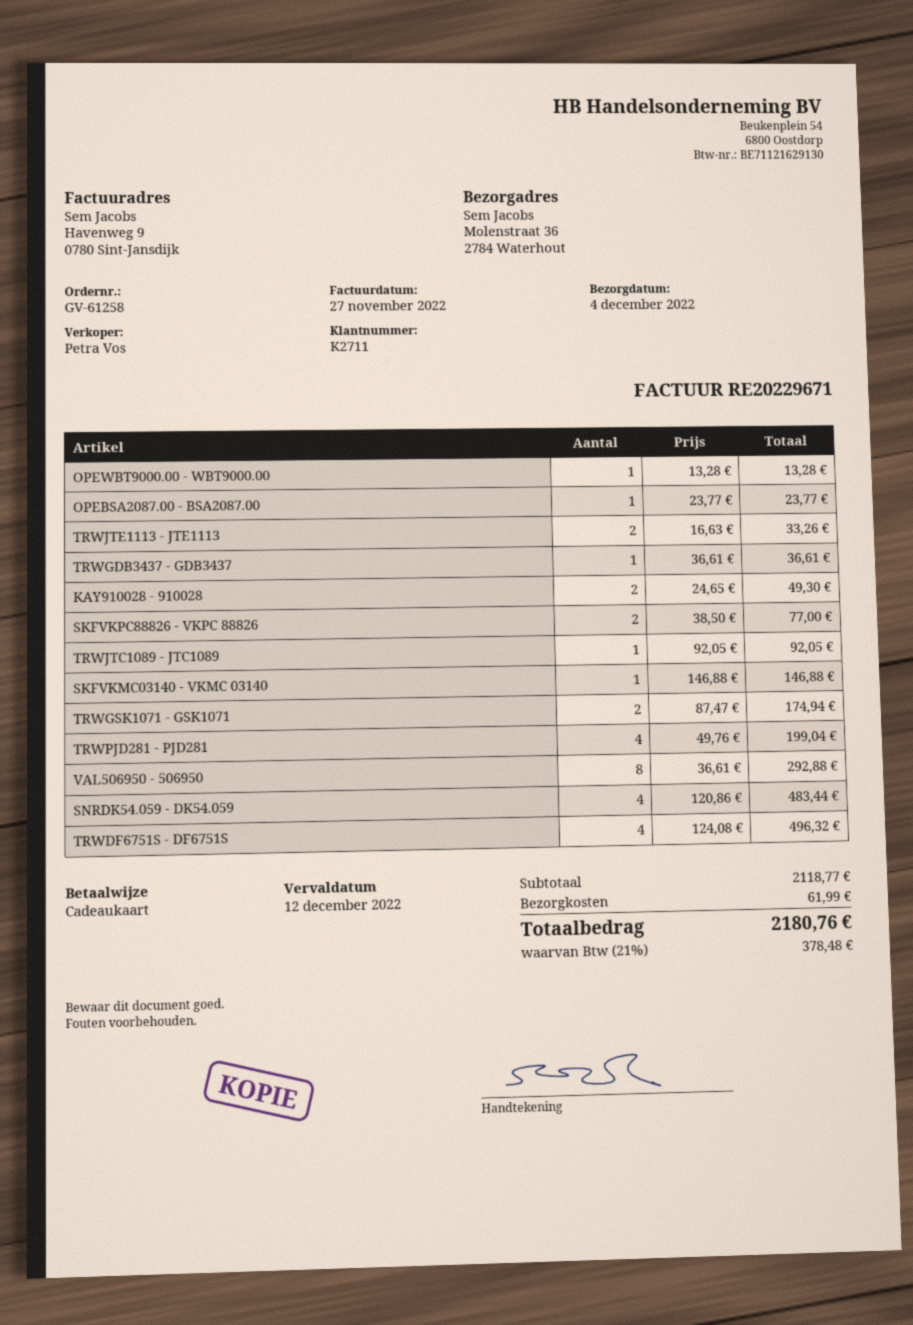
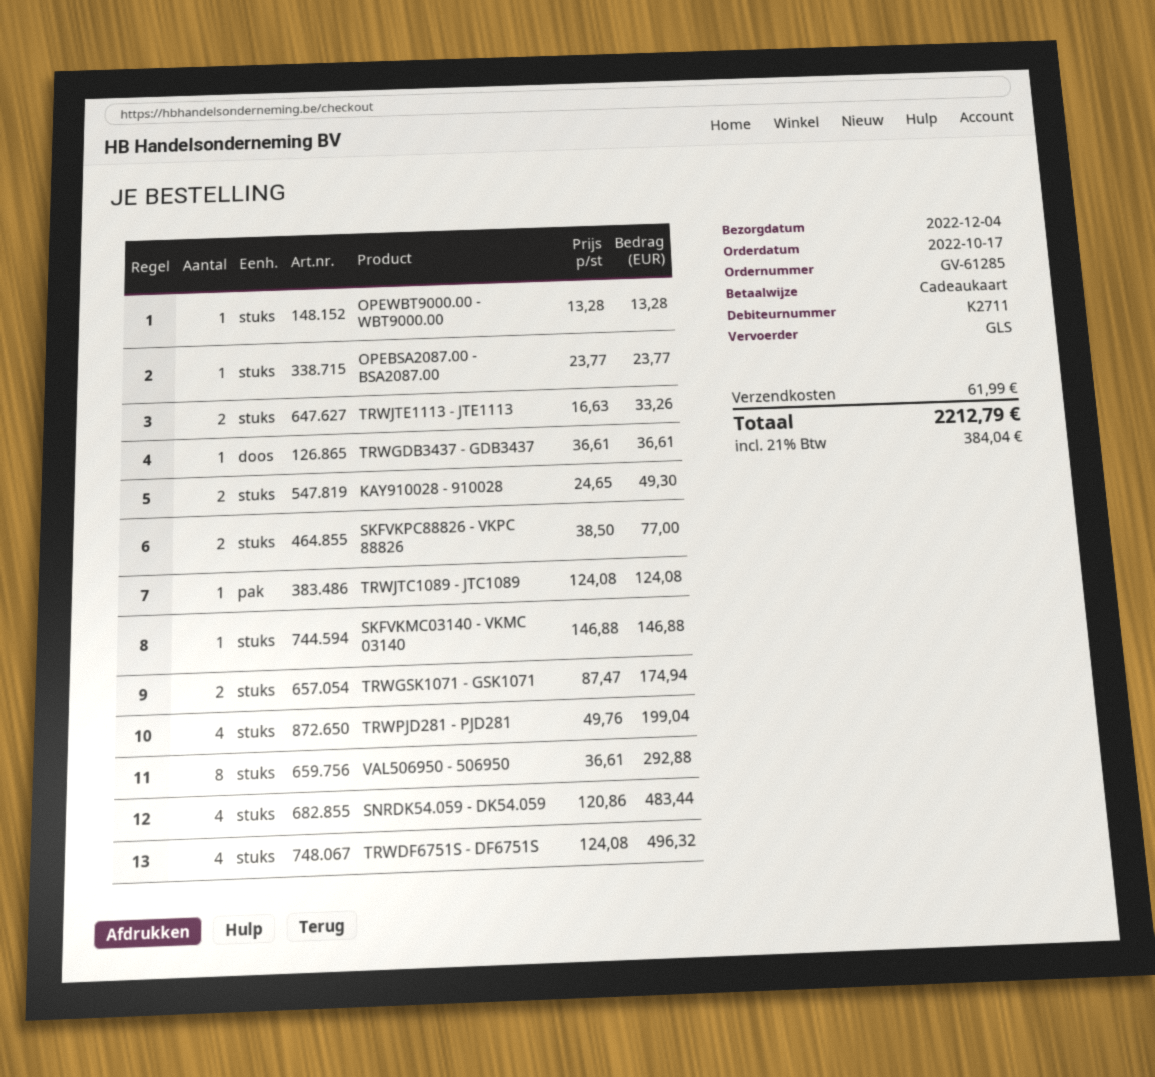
order number: GV-61258 -> GV-61285
TRWJTC1089 - JTC1089: 1 x 92.05 = 92.05 -> 1 x 124.08 = 124.08
tax: 21% = 378.48 -> 21% = 384.04
total: 2180.76 -> 2212.79

